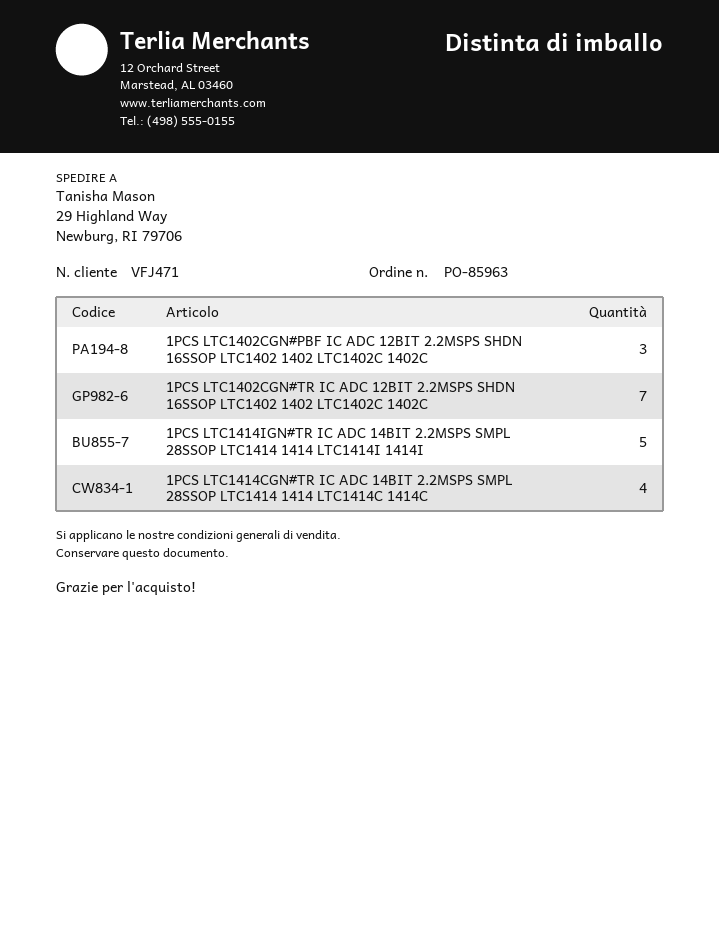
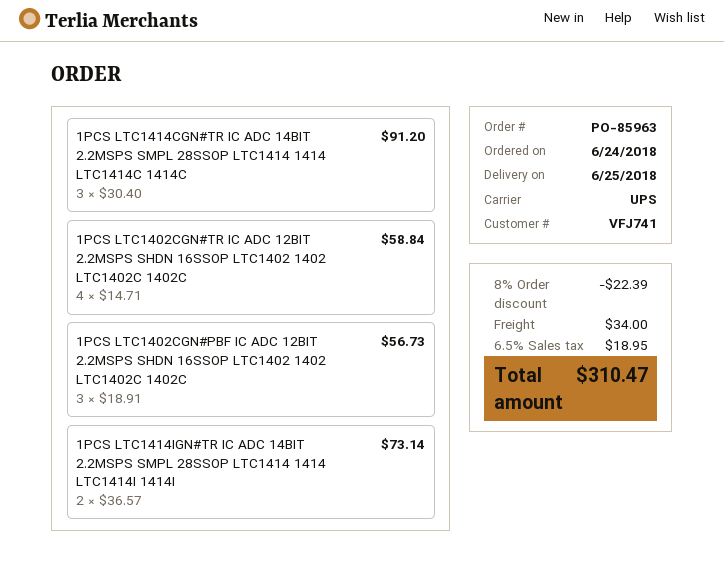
customer number: VFJ471 -> VFJ741
1PCS LTC1402CGN#TR IC ADC 12BIT 2.2MSPS SHDN 16SSOP LTC1402 1402 LTC1402C 1402C: 7 -> 4
1PCS LTC1414IGN#TR IC ADC 14BIT 2.2MSPS SMPL 28SSOP LTC1414 1414 LTC1414I 1414I: 5 -> 2
1PCS LTC1414CGN#TR IC ADC 14BIT 2.2MSPS SMPL 28SSOP LTC1414 1414 LTC1414C 1414C: 4 -> 3

